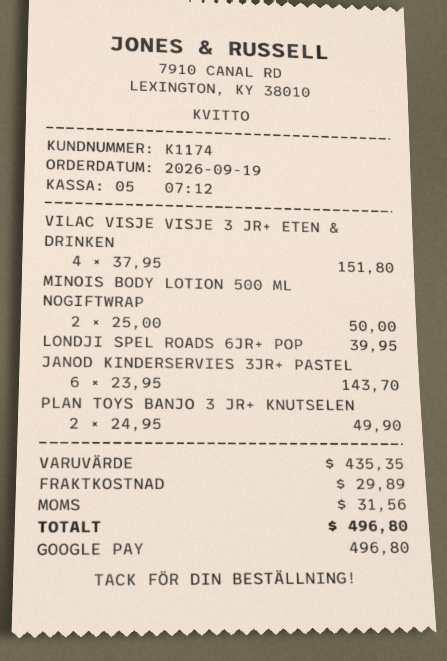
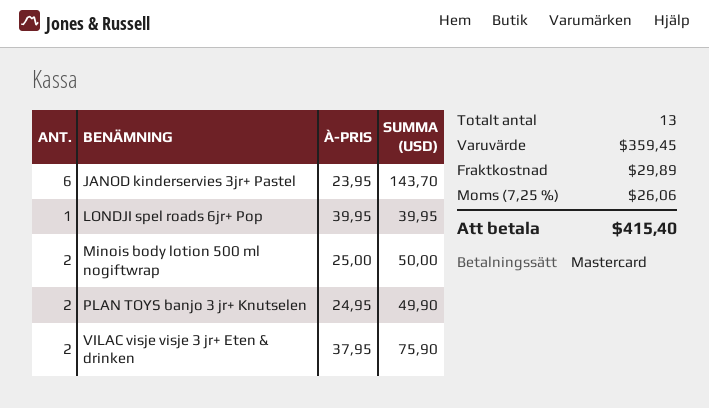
payment method: Google Pay -> Mastercard
VILAC VISJE VISJE 3 JR+ ETEN & DRINKEN: 4 x 37.95 = 151.80 -> 2 x 37.95 = 75.90
subtotal: 435.35 -> 359.45
tax: 31.56 -> 26.06
total: 496.80 -> 415.40

